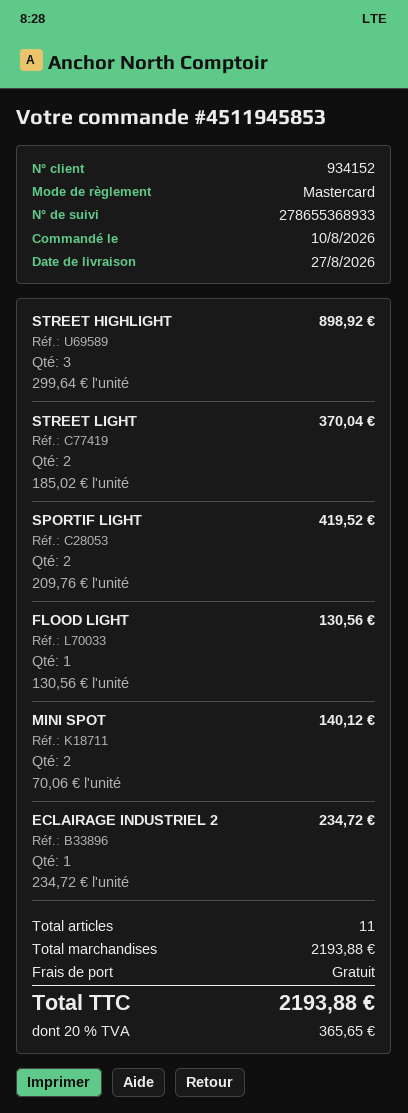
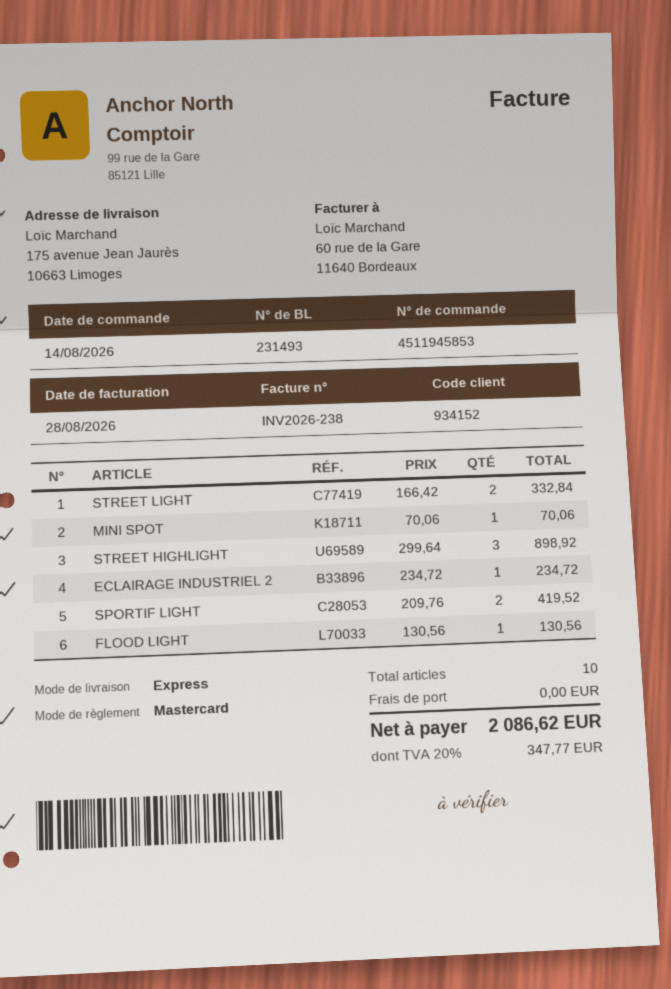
order date: 2026-08-10 -> 2026-08-14
STREET LIGHT: 2 x 185.02 = 370.04 -> 2 x 166.42 = 332.84
MINI SPOT: 2 x 70.06 = 140.12 -> 1 x 70.06 = 70.06
total quantity: 11 -> 10
tax: 20% = 365.65 -> 20% = 347.77
total: 2193.88 -> 2086.62

